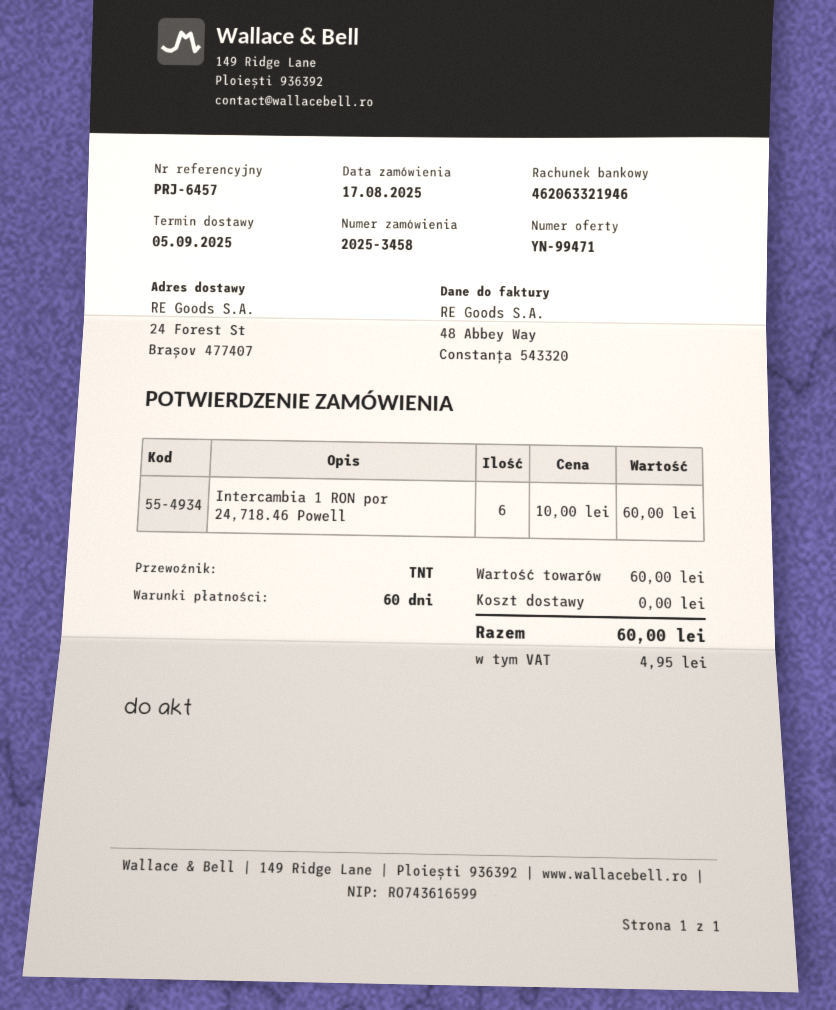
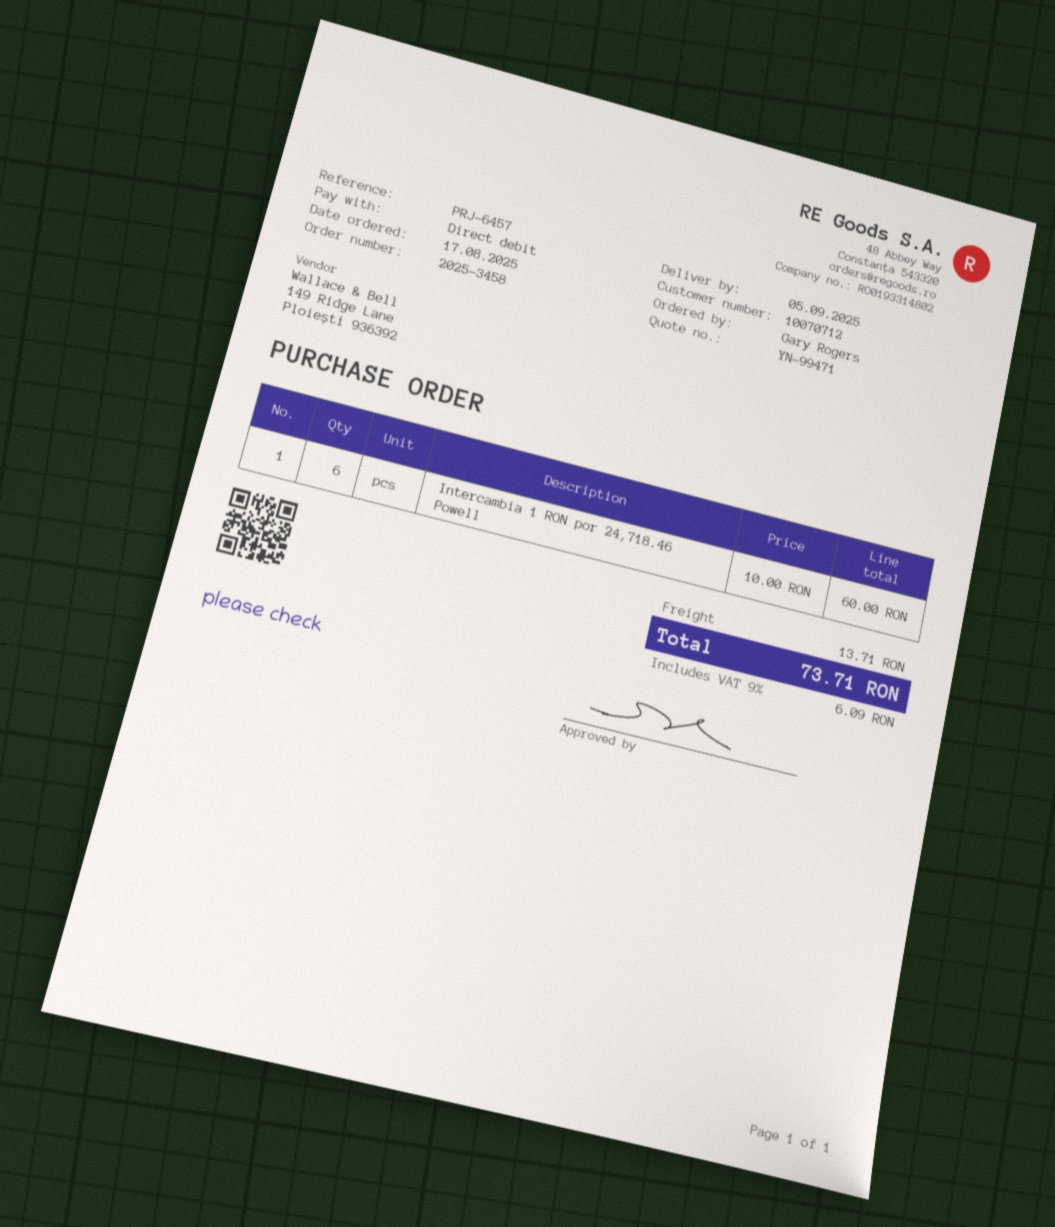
shipping: 0.00 -> 13.71
tax: 4.95 -> 6.09
total: 60.00 -> 73.71

